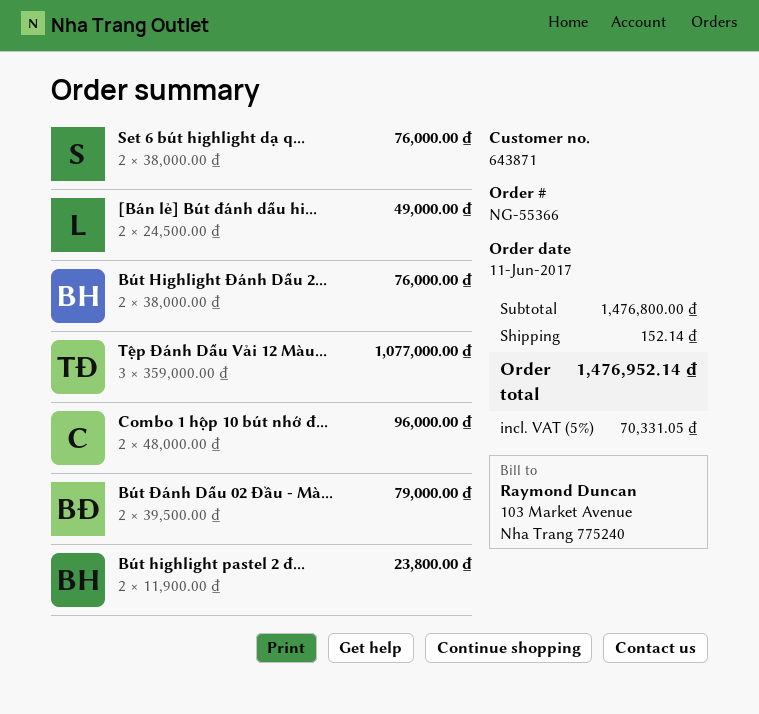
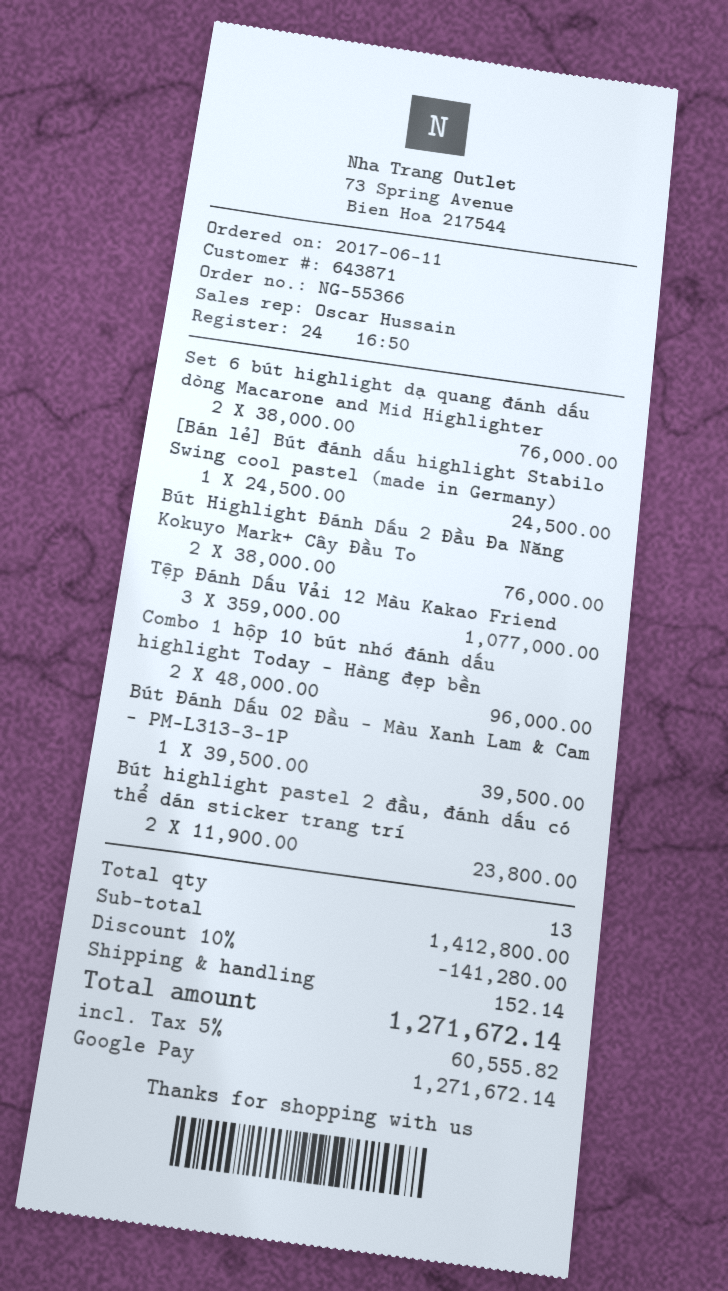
[Bán lẻ] Bút đánh dấu hi...: 2 x 24500.00 = 49000.00 -> 1 x 24500.00 = 24500.00
Bút Đánh Dấu 02 Đầu - Mà...: 2 x 39500.00 = 79000.00 -> 1 x 39500.00 = 39500.00
subtotal: 1476800.00 -> 1412800.00
discount: none -> 10% = 141280.00
tax: 5% = 70331.05 -> 5% = 60555.82
total: 1476952.14 -> 1271672.14

